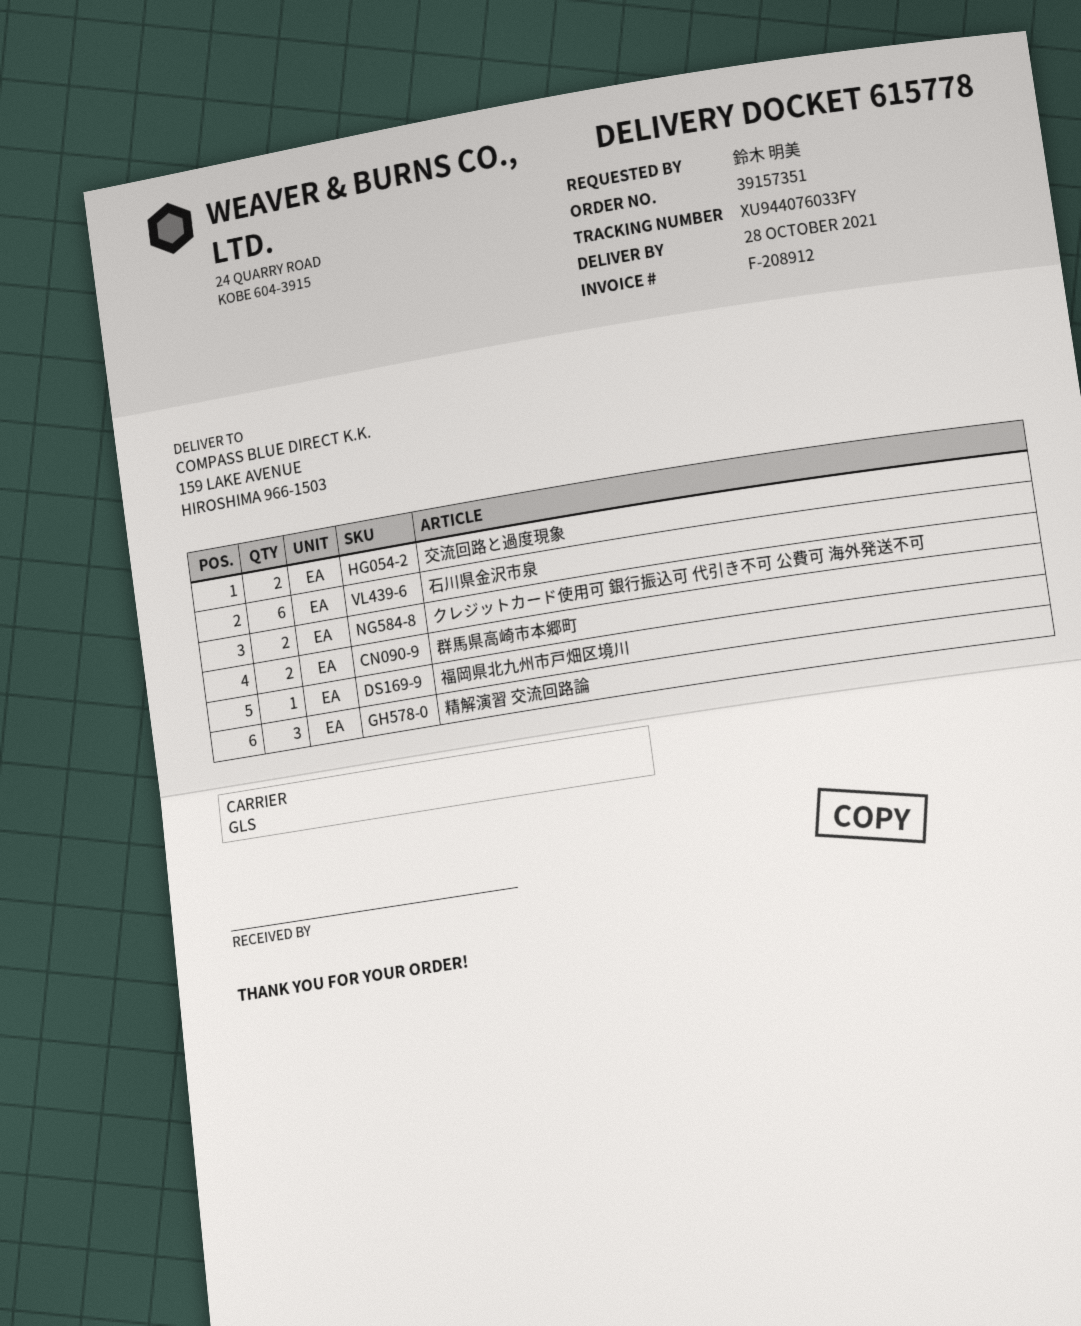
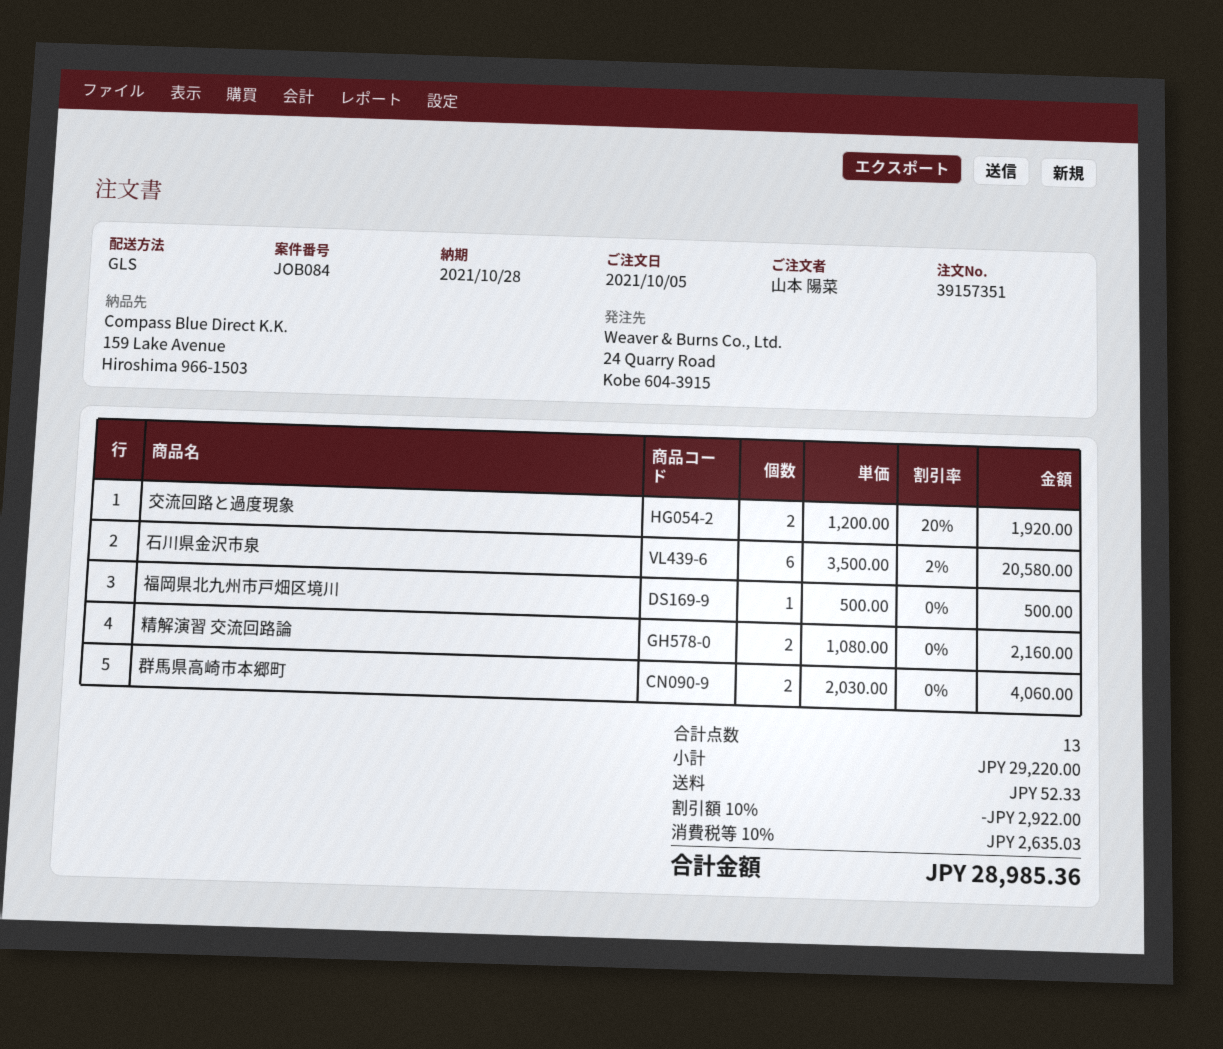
ordered by: 鈴木 明美 -> 山本 陽菜
クレジットカード使用可 銀行振込可 代引き不可 公費可 海外発送不可: 2 -> none
精解演習 交流回路論: 3 -> 2

